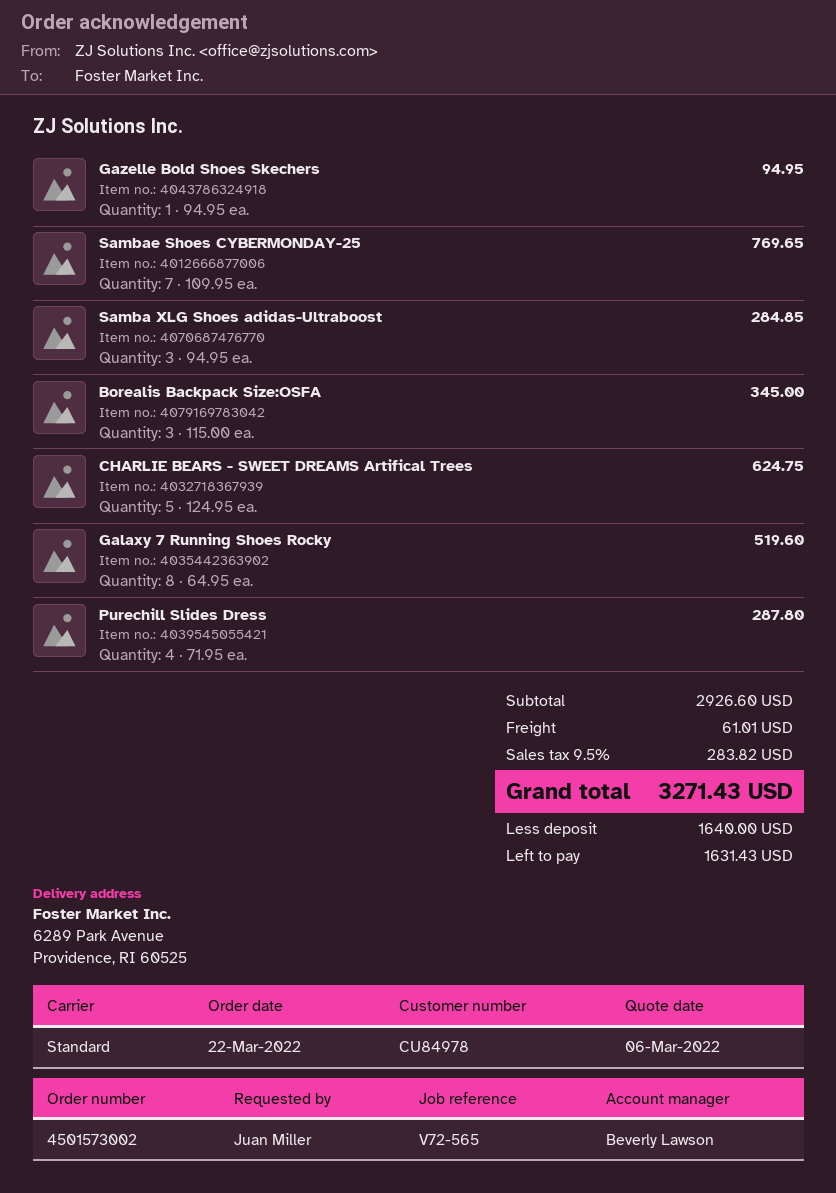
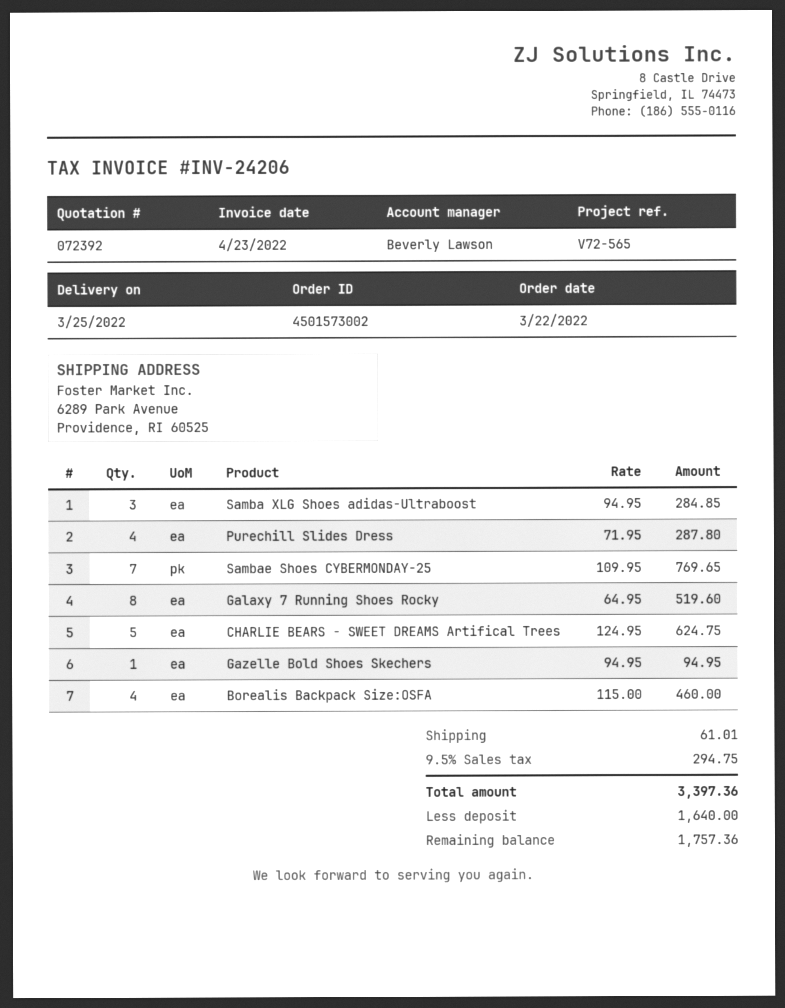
Borealis Backpack Size:OSFA: 3 x 115.00 = 345.00 -> 4 x 115.00 = 460.00
tax: 9.5% = 283.82 -> 9.5% = 294.75
total: 3271.43 -> 3397.36
balance: 1631.43 -> 1757.36

